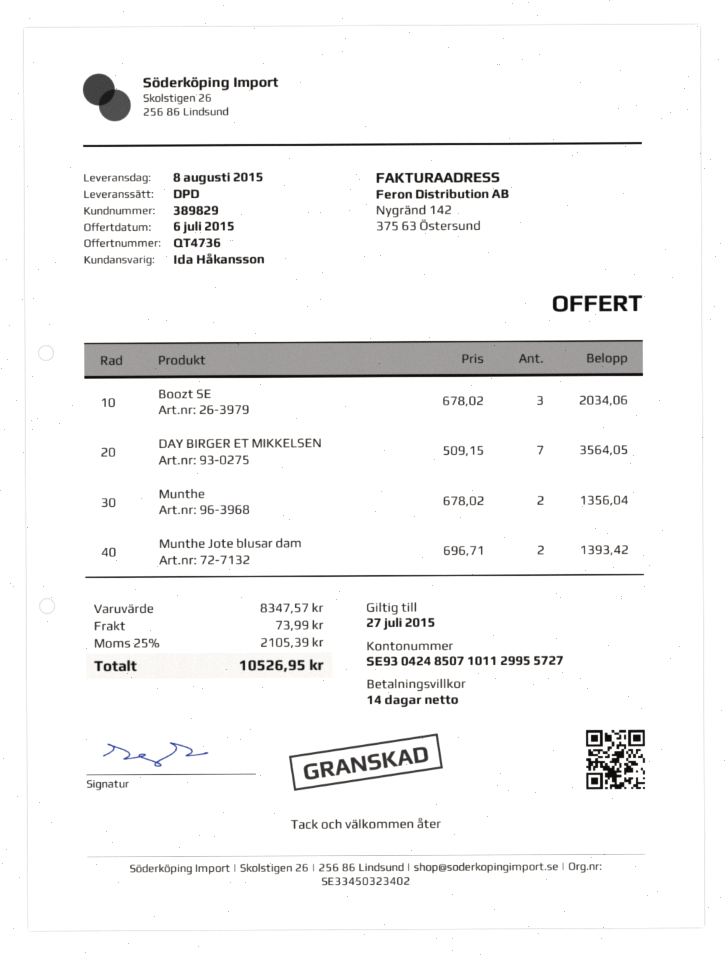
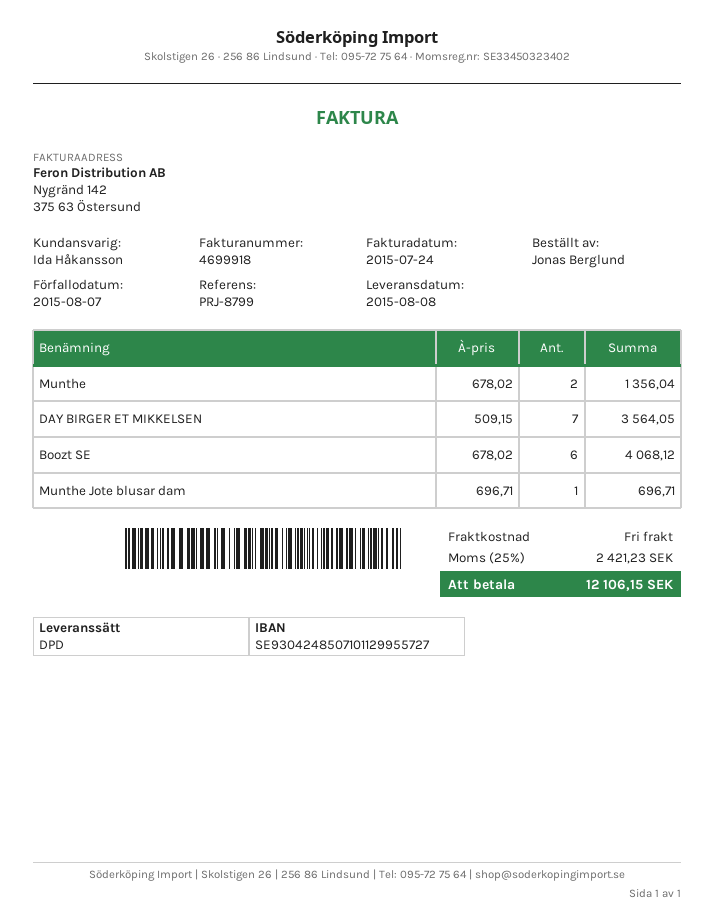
Boozt SE: 3 x 678.02 = 2034.06 -> 6 x 678.02 = 4068.12
Munthe Jote blusar dam: 2 x 696.71 = 1393.42 -> 1 x 696.71 = 696.71
shipping: 73.99 -> 0.00
tax: 25% = 2105.39 -> 25% = 2421.23
total: 10526.95 -> 12106.15

